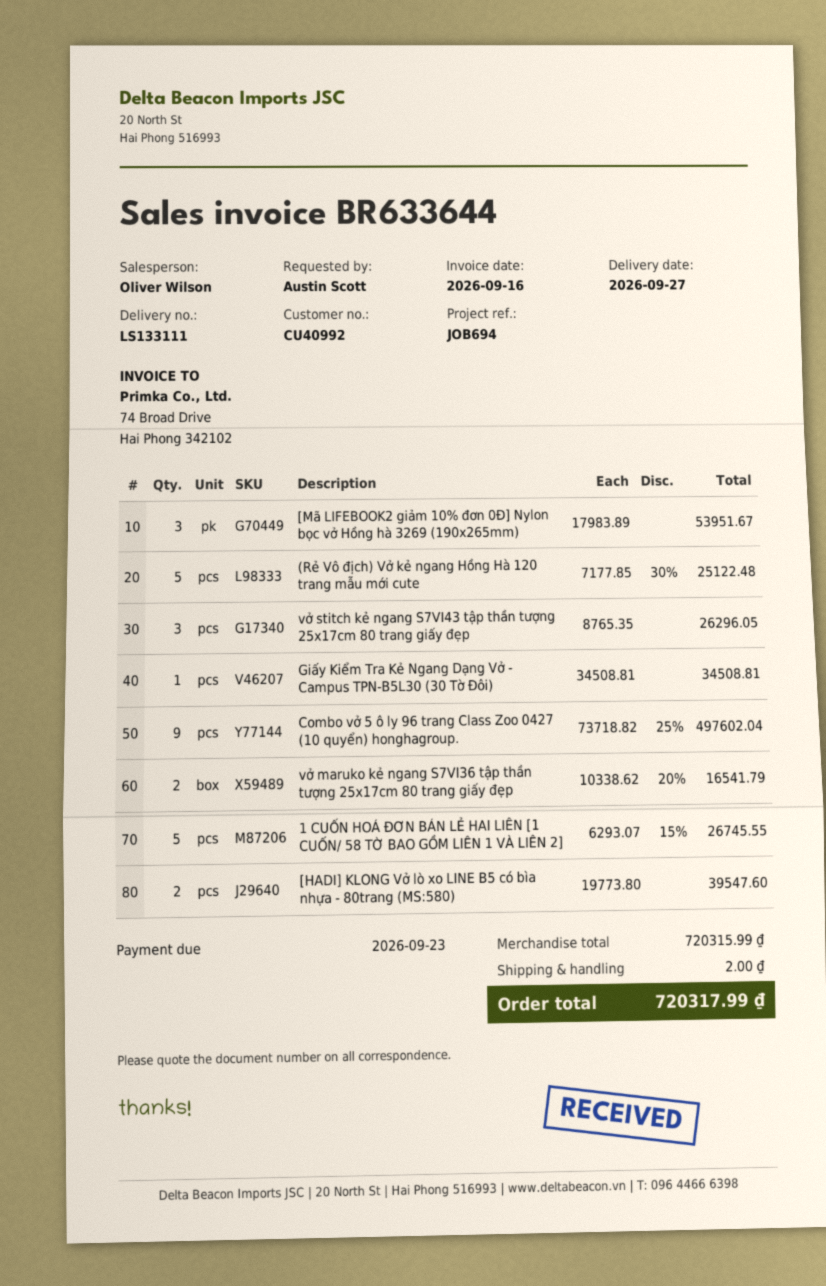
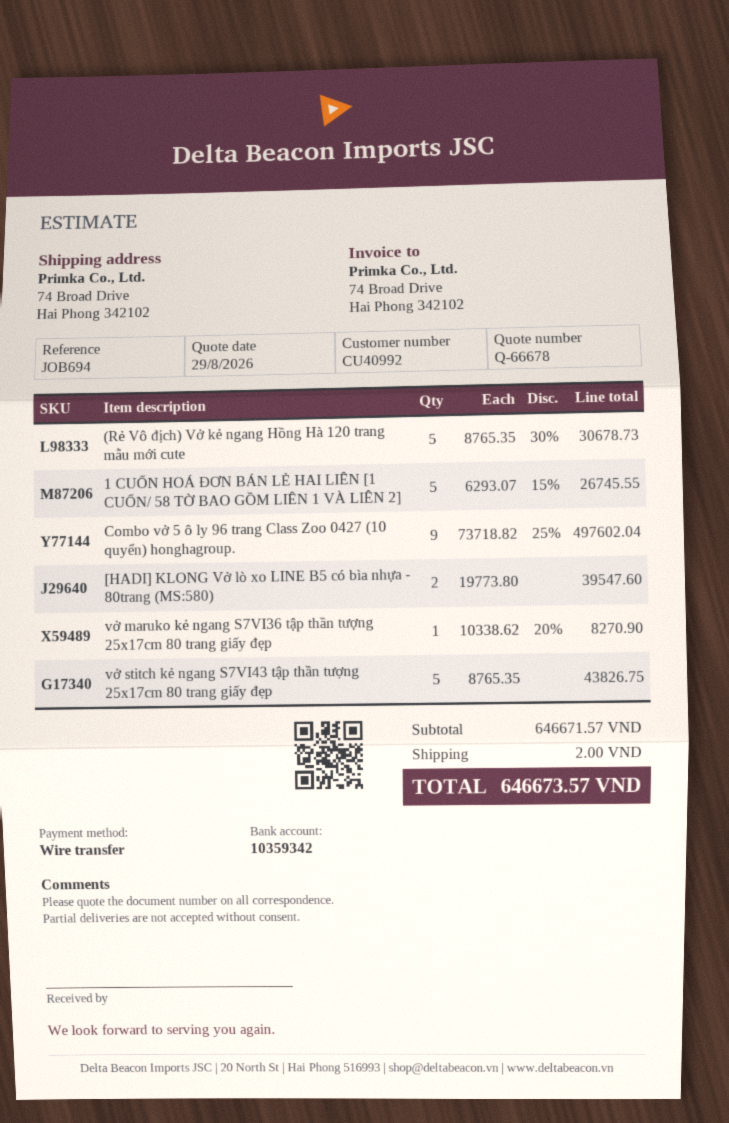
[Mã LIFEBOOK2 giảm 10% đơn 0Đ] Nylon bọc vở Hồng hà 3269 (190x265mm): 3 x 17983.89 = 53951.67 -> none
(Rẻ Vô địch) Vở kẻ ngang Hồng Hà 120 trang mẫu mới cute: 5 x 7177.85 - 30% = 25122.48 -> 5 x 8765.35 - 30% = 30678.73
vở stitch kẻ ngang S7VI43 tập thần tượng 25x17cm 80 trang giấy đẹp: 3 x 8765.35 = 26296.05 -> 5 x 8765.35 = 43826.75
Giấy Kiểm Tra Kẻ Ngang Dạng Vở - Campus TPN-B5L30 (30 Tờ Đôi): 1 x 34508.81 = 34508.81 -> none
vở maruko kẻ ngang S7VI36 tập thần tượng 25x17cm 80 trang giấy đẹp: 2 x 10338.62 - 20% = 16541.79 -> 1 x 10338.62 - 20% = 8270.90
subtotal: 720315.99 -> 646671.57
total: 720317.99 -> 646673.57

